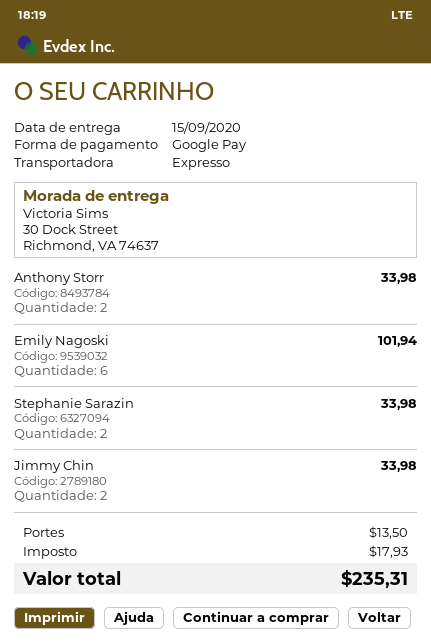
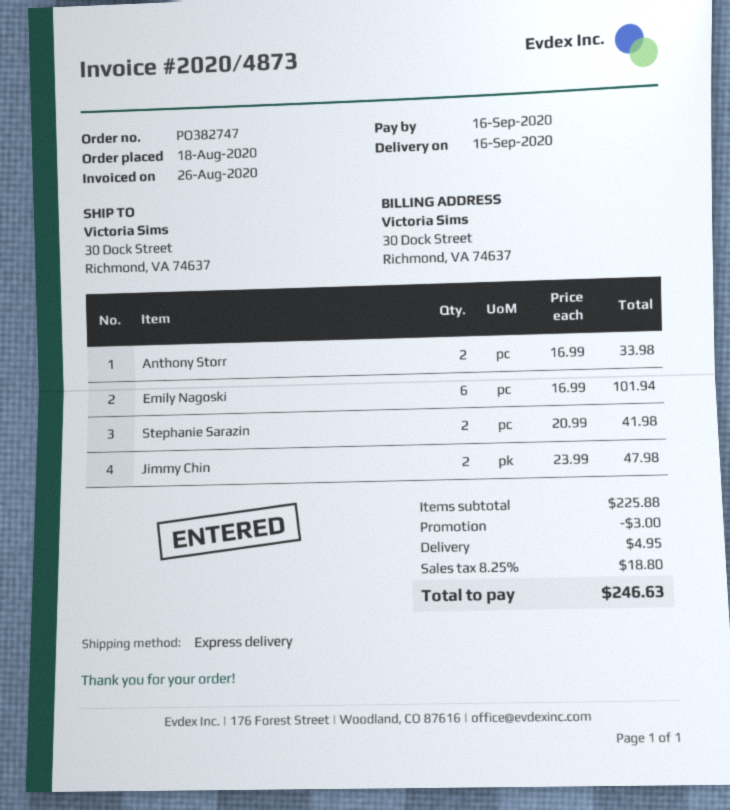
delivery date: 2020-09-15 -> 2020-09-16
Stephanie Sarazin: 2 for 33.98 -> 2 for 41.98
Jimmy Chin: 2 for 33.98 -> 2 for 47.98
discount: none -> 3.00
shipping: 13.50 -> 4.95
tax: 17.93 -> 18.80
total: 235.31 -> 246.63

